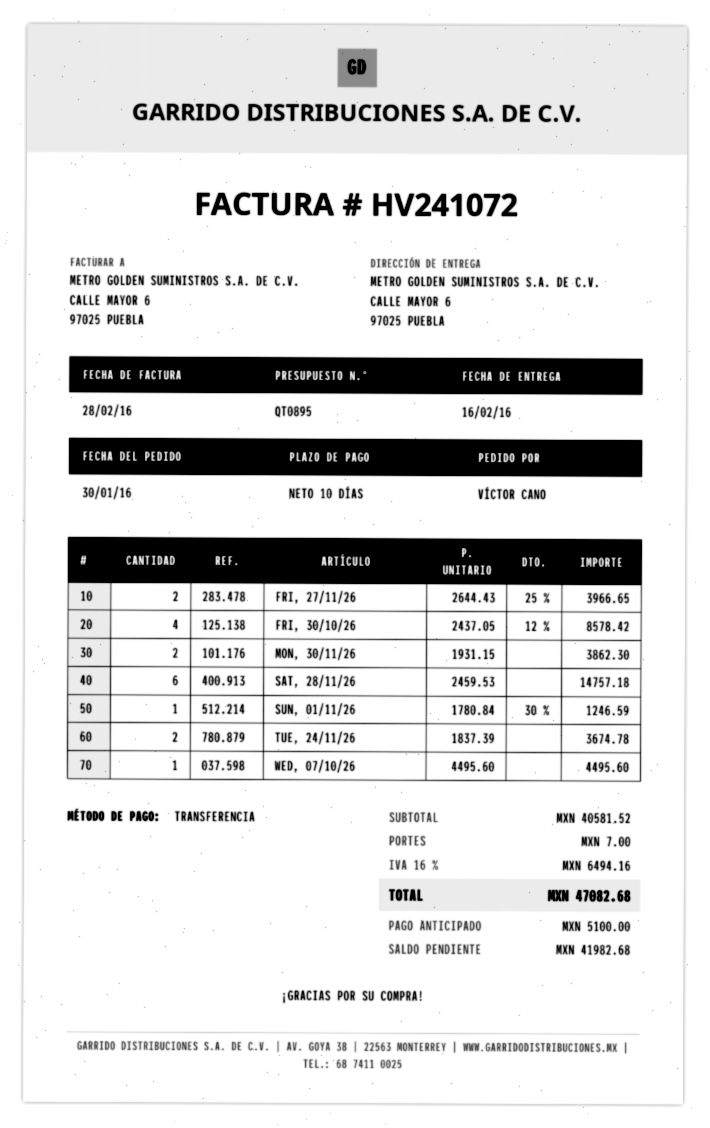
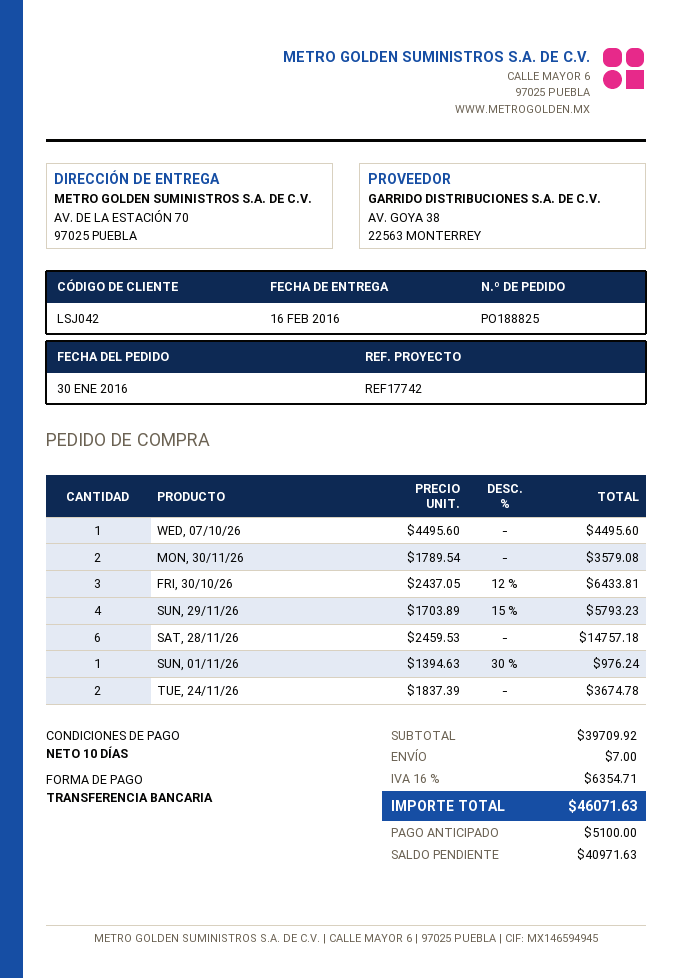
ship to: CALLE MAYOR 6, 97025 PUEBLA -> AV. DE LA ESTACIÓN 70, 97025 PUEBLA
FRI, 27/11/26: 2 x 2644.43 - 25% = 3966.65 -> none
FRI, 30/10/26: 4 x 2437.05 - 12% = 8578.42 -> 3 x 2437.05 - 12% = 6433.81
MON, 30/11/26: 2 x 1931.15 = 3862.30 -> 2 x 1789.54 = 3579.08
SUN, 01/11/26: 1 x 1780.84 - 30% = 1246.59 -> 1 x 1394.63 - 30% = 976.24
SUN, 29/11/26: none -> 4 x 1703.89 - 15% = 5793.23
subtotal: 40581.52 -> 39709.92
tax: 16% = 6494.16 -> 16% = 6354.71
total: 47082.68 -> 46071.63
balance: 41982.68 -> 40971.63

